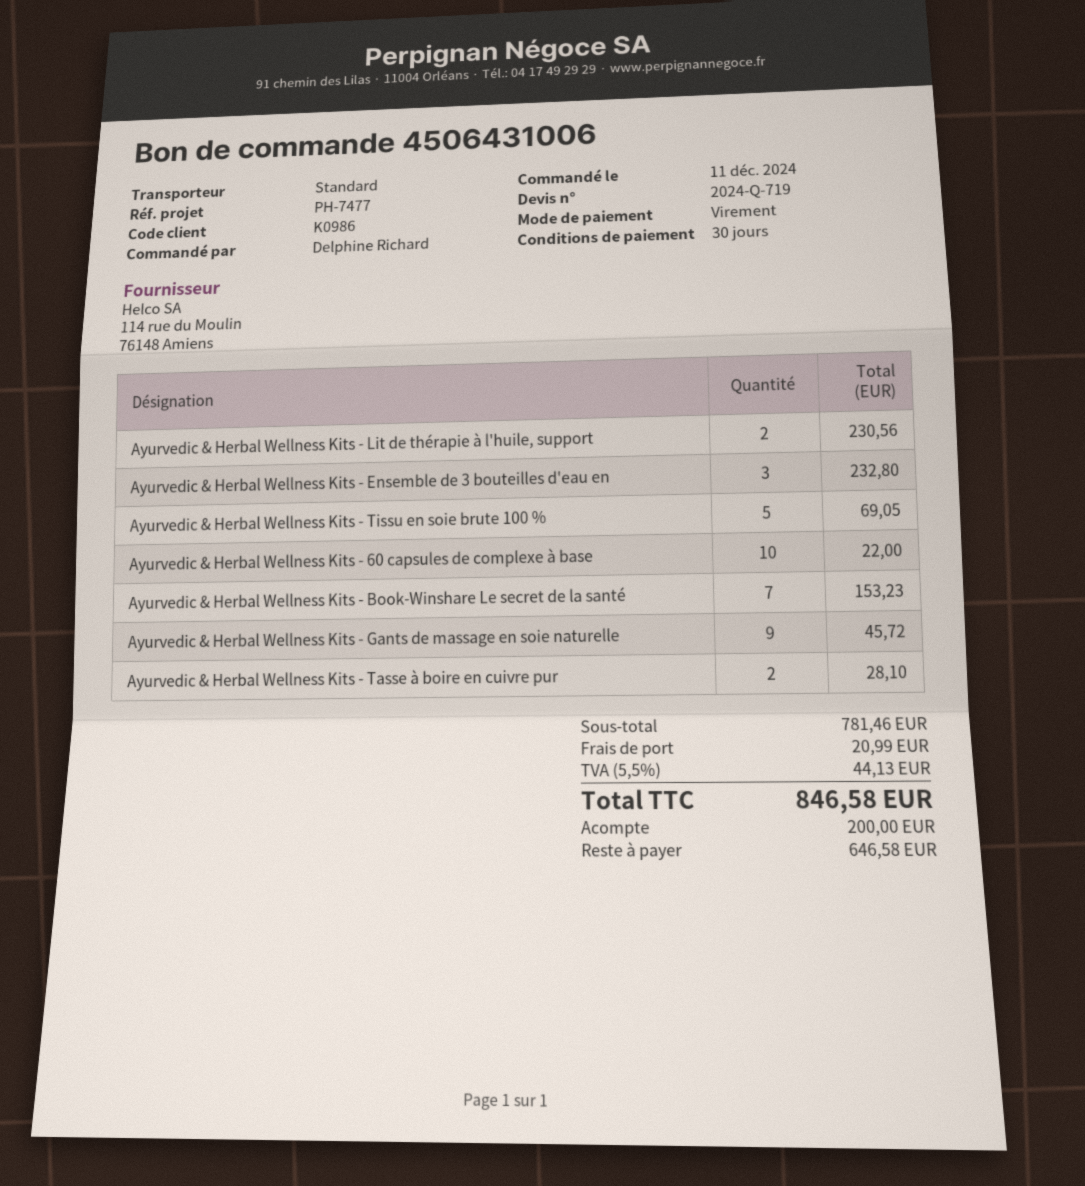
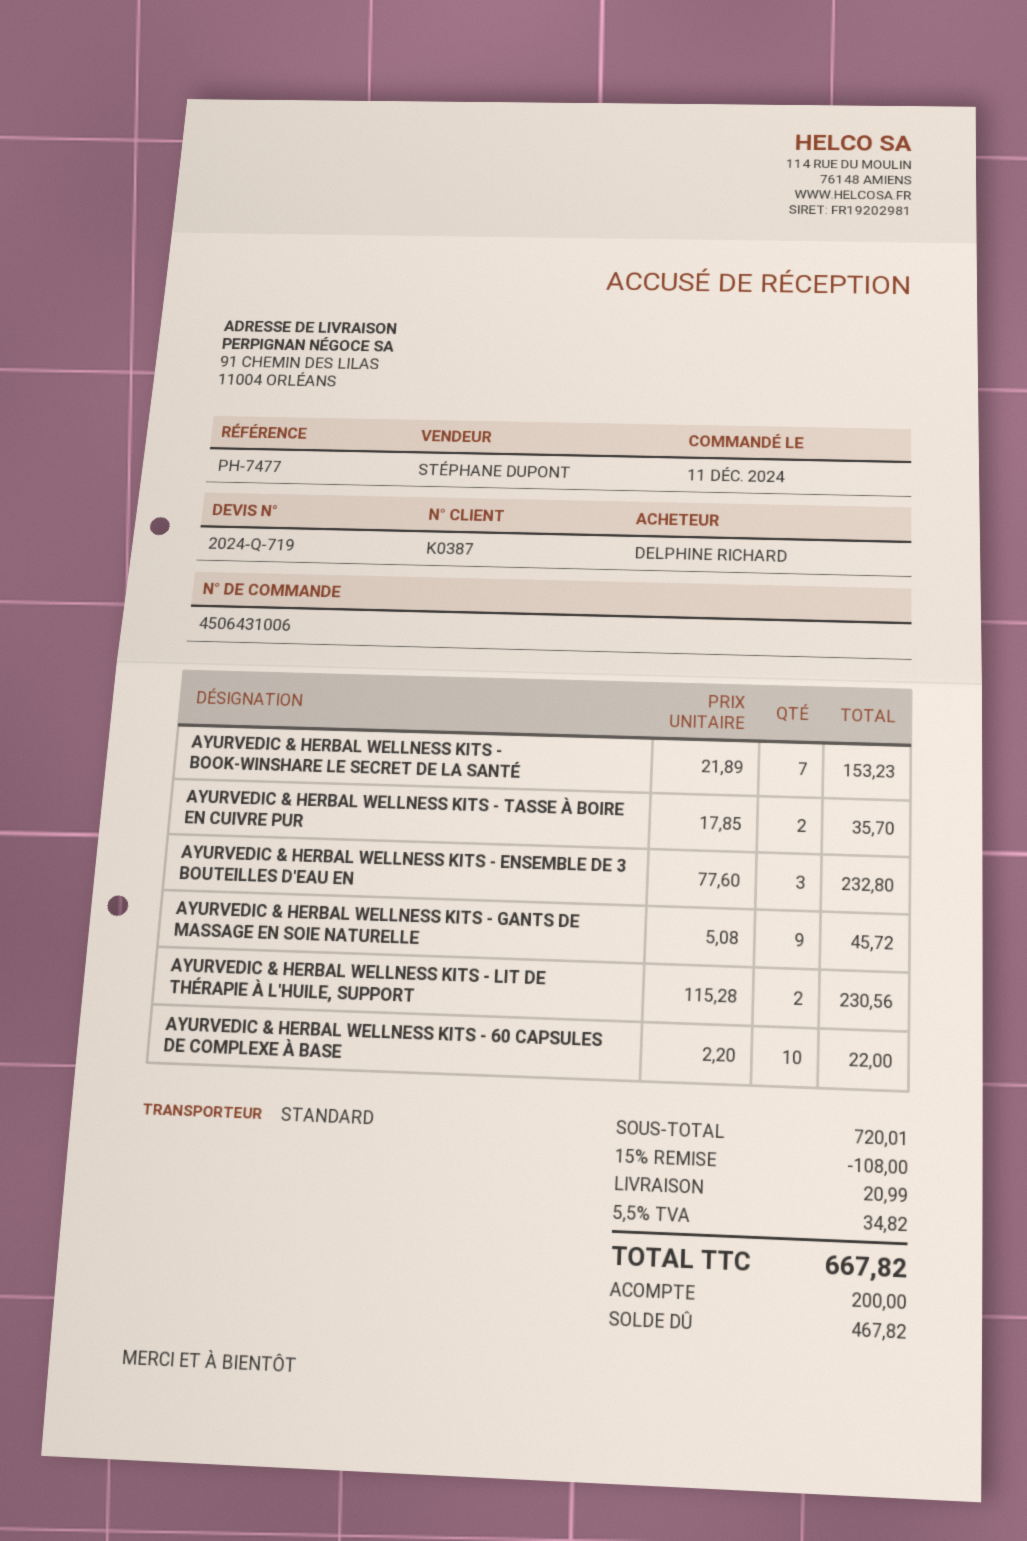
customer number: K0986 -> K0387
Ayurvedic & Herbal Wellness Kits - Tissu en soie brute 100 %: 5 for 69.05 -> none
Ayurvedic & Herbal Wellness Kits - Tasse à boire en cuivre pur: 2 for 28.10 -> 2 for 35.70
subtotal: 781.46 -> 720.01
discount: none -> 15% = 108.00
tax: 5.5% = 44.13 -> 5.5% = 34.82
total: 846.58 -> 667.82
balance: 646.58 -> 467.82

